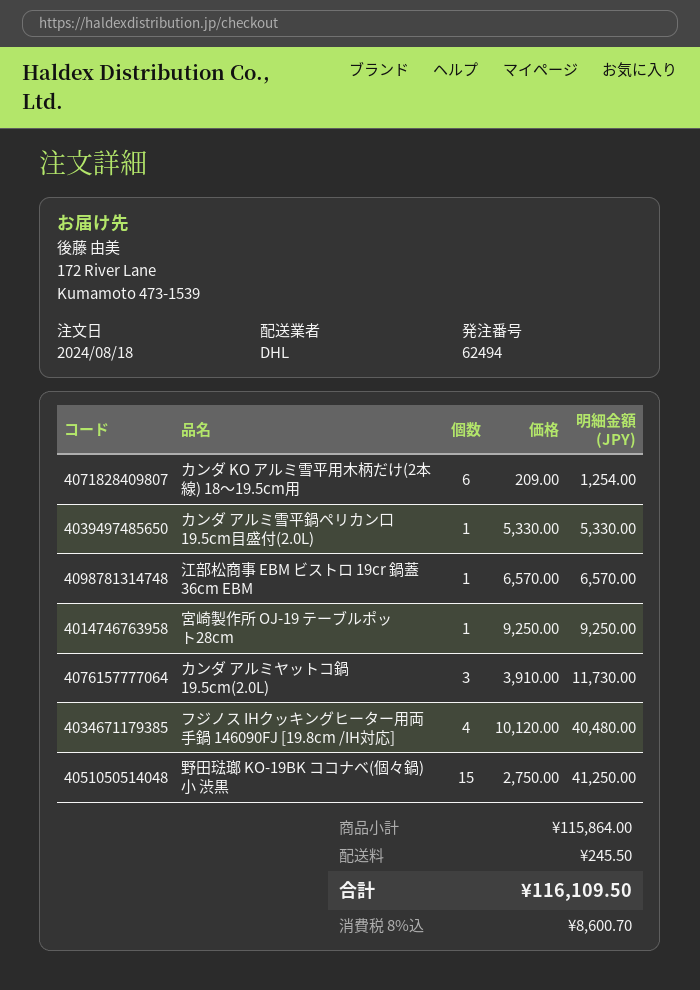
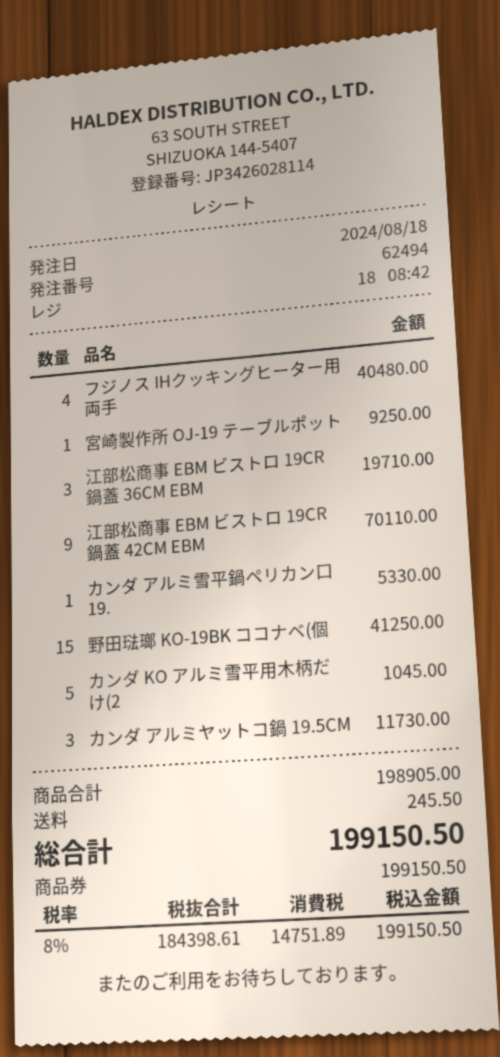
カンダ KO アルミ雪平用木柄だけ(2本線) 18〜19.5cm用: 6 for 1254.00 -> 5 for 1045.00
江部松商事 EBM ビストロ 19cr 鍋蓋 36cm EBM: 1 for 6570.00 -> 3 for 19710.00
江部松商事 EBM ビストロ 19CR 鍋蓋 42CM EBM: none -> 9 for 70110.00
subtotal: 115864.00 -> 198905.00
tax: 8% = 8600.70 -> 8% = 14751.89
total: 116109.50 -> 199150.50

